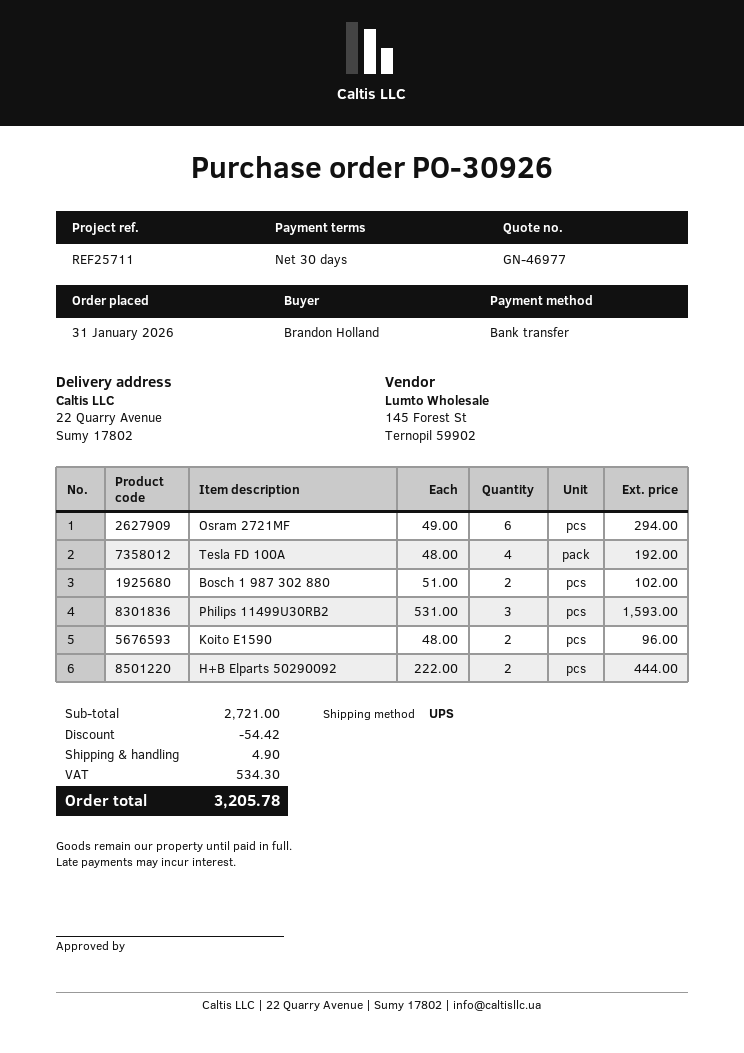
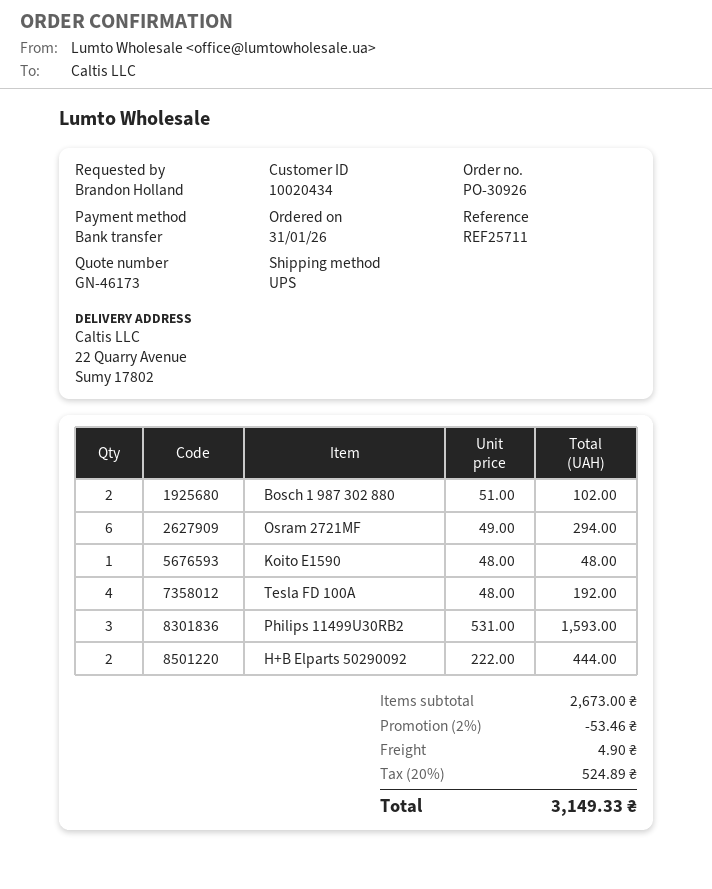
quote number: GN-46977 -> GN-46173
Koito E1590: 2 x 48.00 = 96.00 -> 1 x 48.00 = 48.00
subtotal: 2721.00 -> 2673.00
discount: 54.42 -> 53.46
tax: 534.30 -> 524.89
total: 3205.78 -> 3149.33

